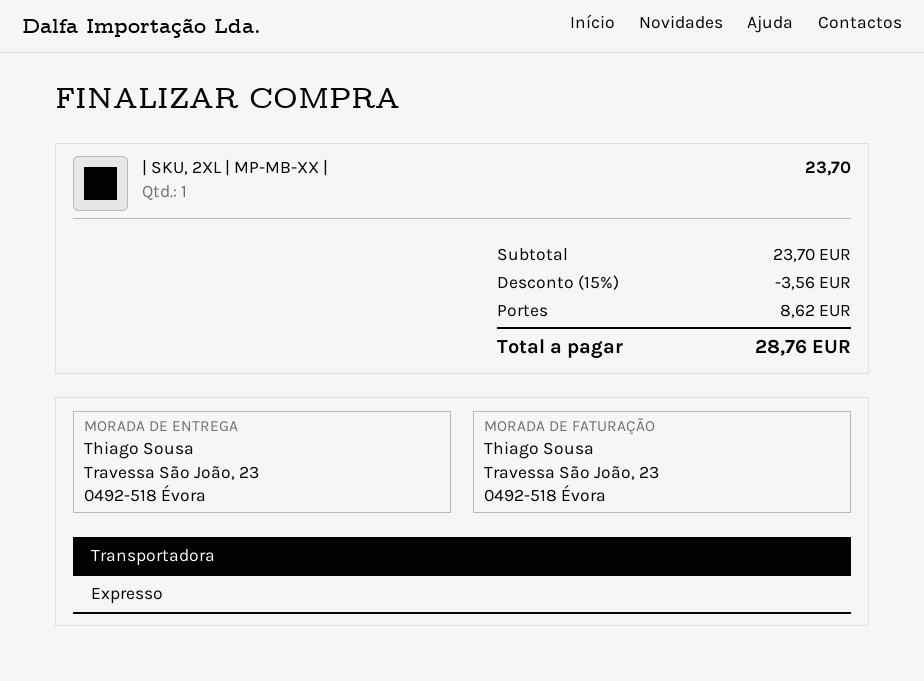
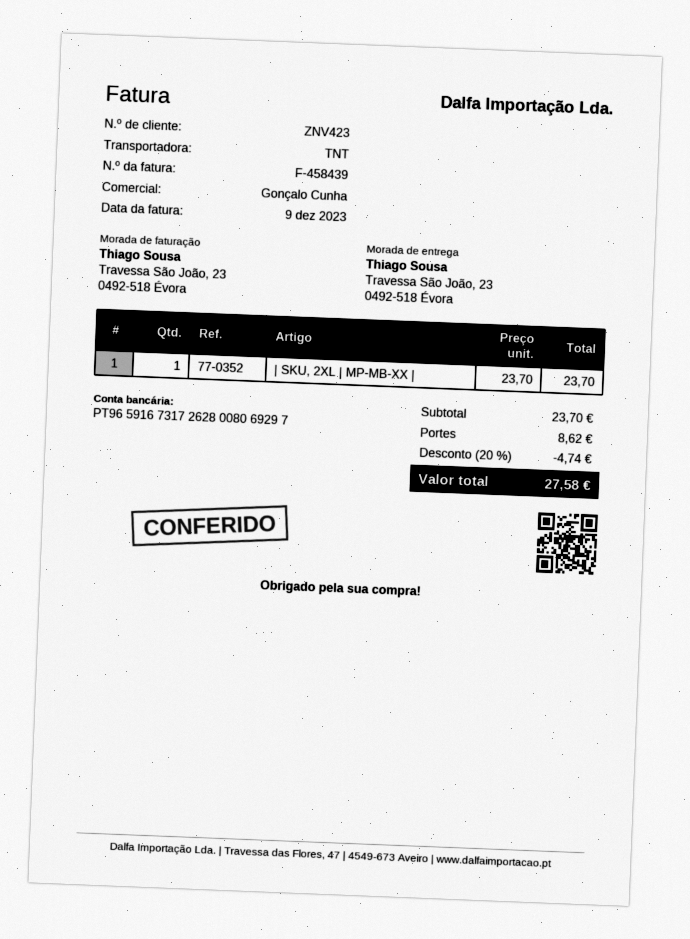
shipping method: express -> TNT
discount: 15% = 3.56 -> 20% = 4.74
total: 28.76 -> 27.58

